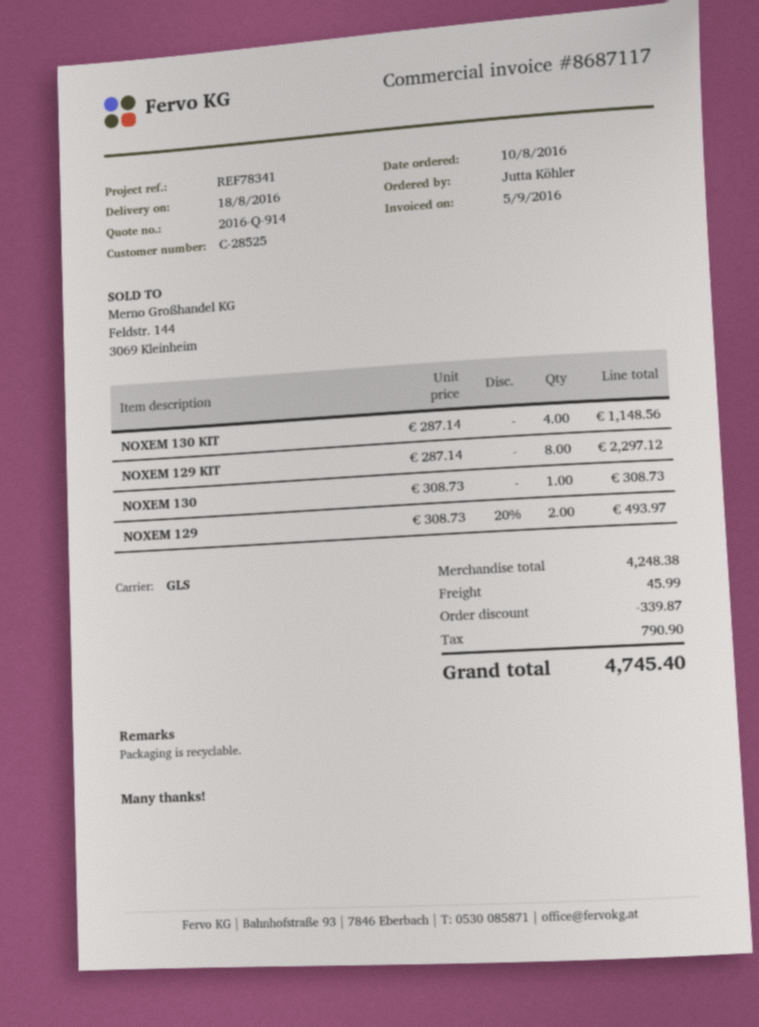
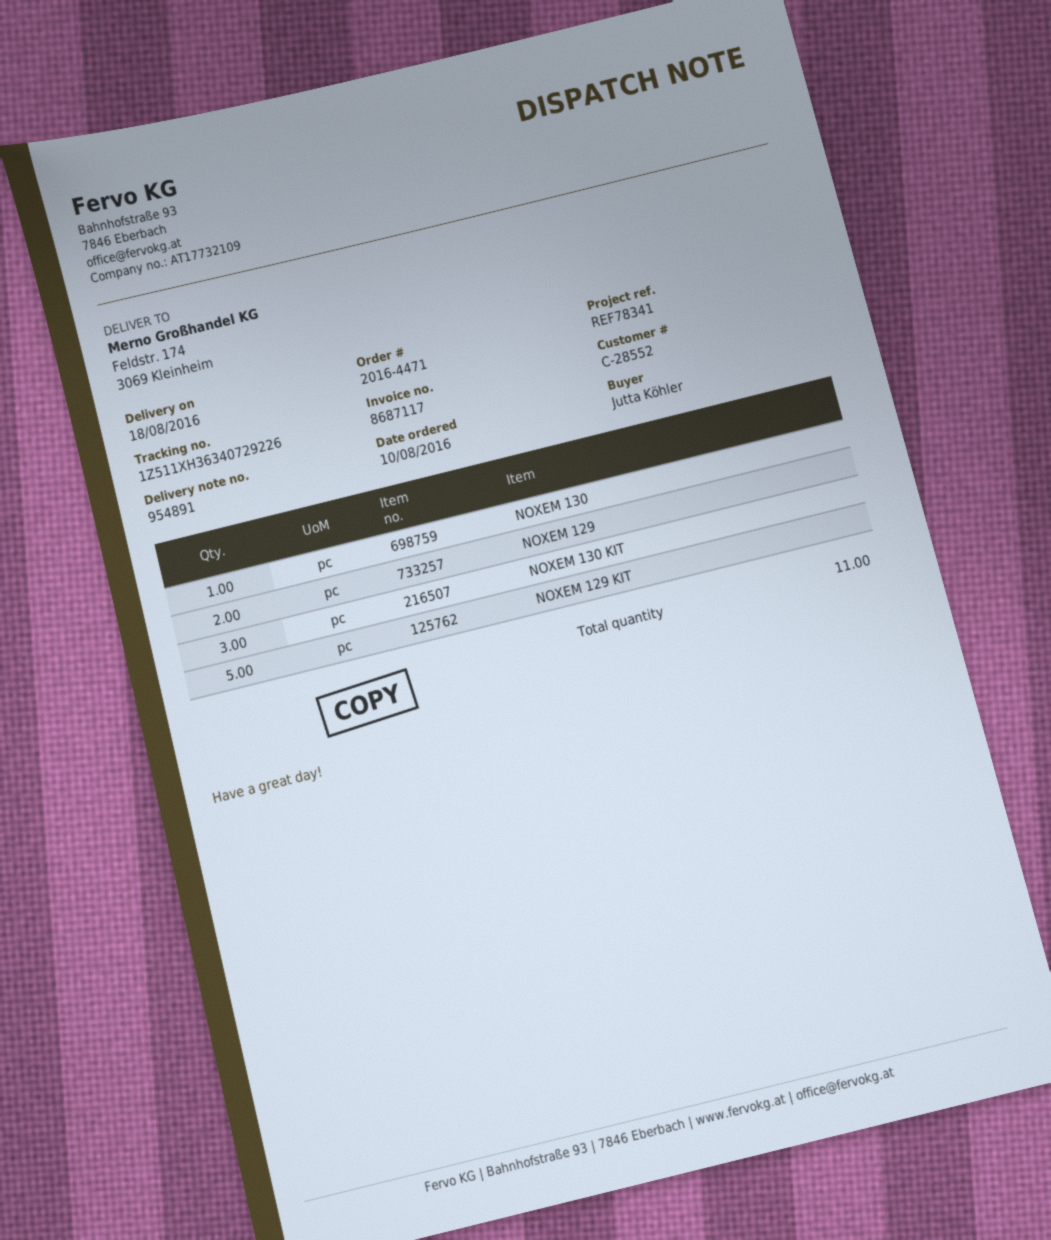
customer number: C-28525 -> C-28552
NOXEM 130 KIT: 4 -> 3
NOXEM 129 KIT: 8 -> 5

